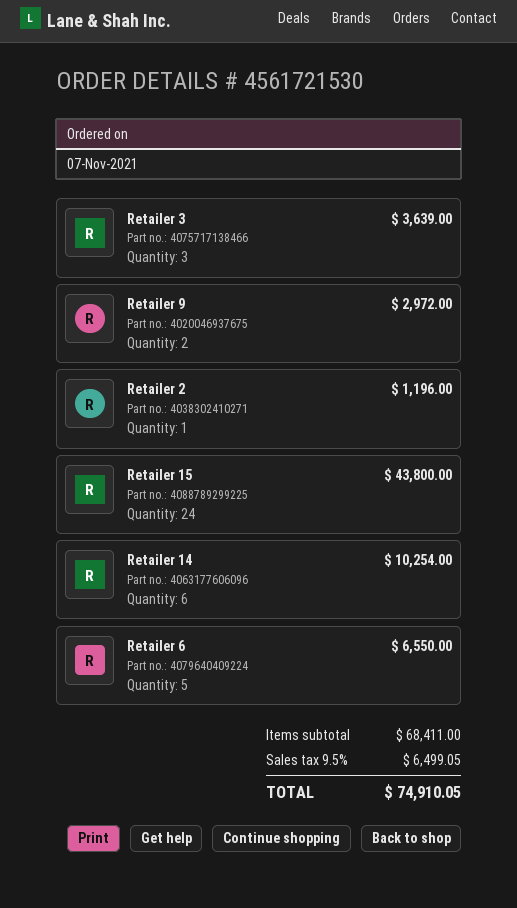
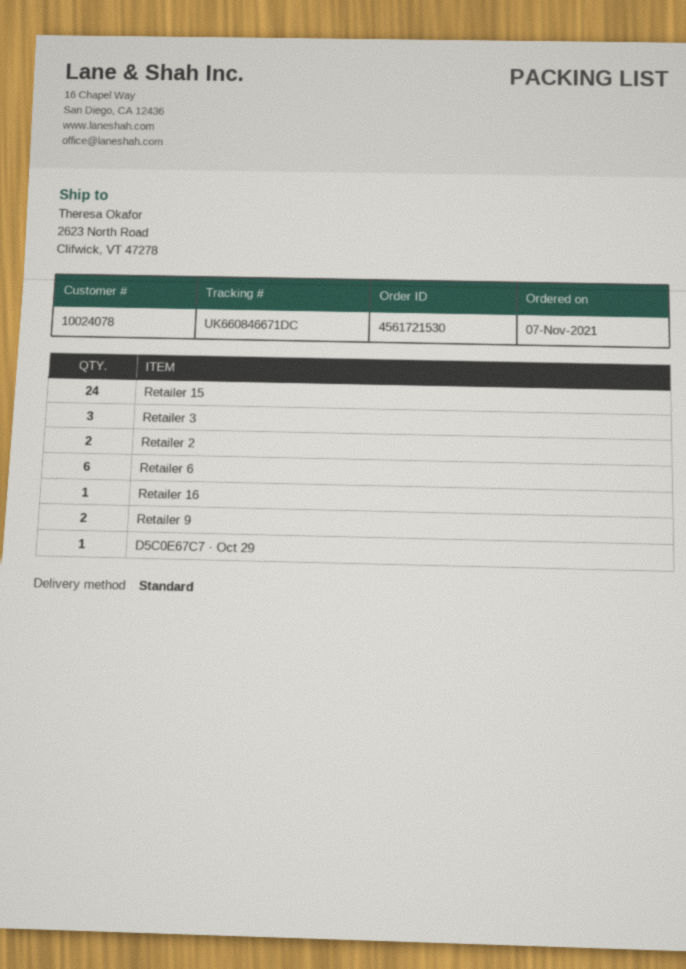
Retailer 2: 1 -> 2
Retailer 14: 6 -> none
Retailer 6: 5 -> 6
Retailer 16: none -> 1
D5C0E67C7 · Oct 29: none -> 1

